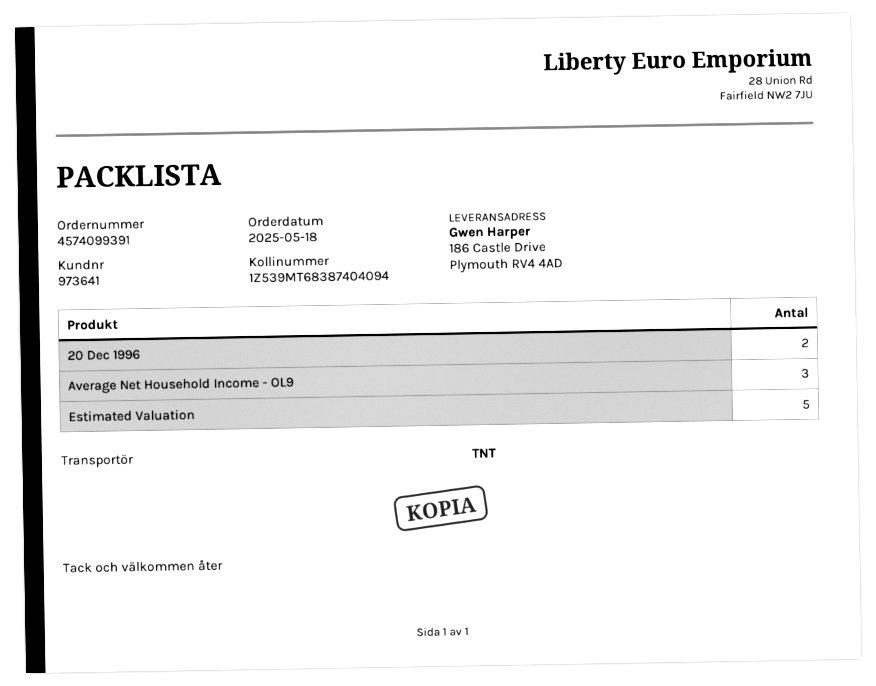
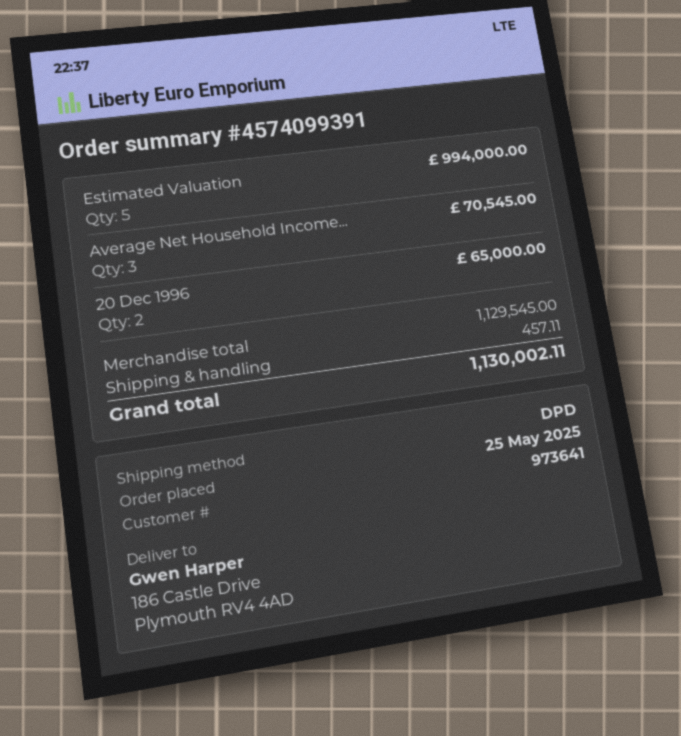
order date: 2025-05-18 -> 2025-05-25
shipping method: TNT -> DPD

